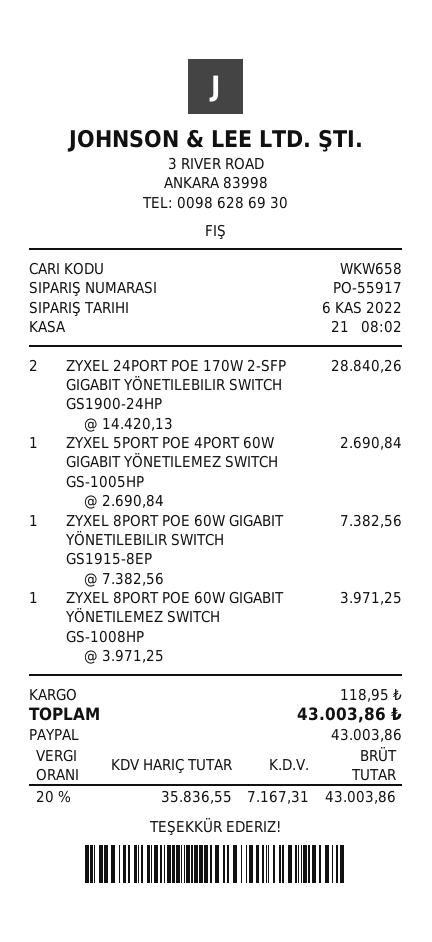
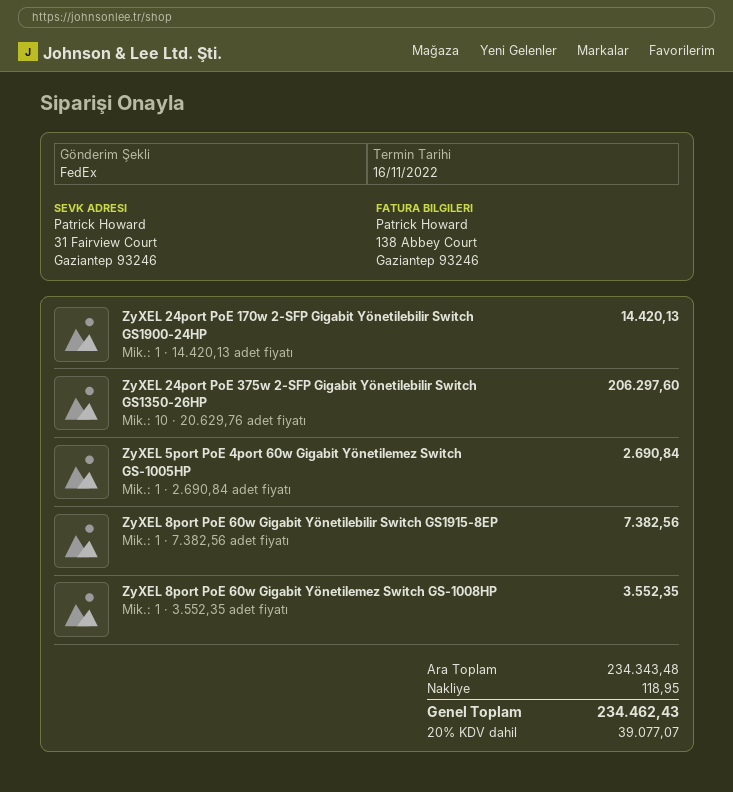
ZYXEL 24PORT POE 170W 2-SFP GIGABIT YÖNETILEBILIR SWITCH GS1900-24HP: 2 x 14420.13 = 28840.26 -> 1 x 14420.13 = 14420.13
ZYXEL 8PORT POE 60W GIGABIT YÖNETILEMEZ SWITCH GS-1008HP: 1 x 3971.25 = 3971.25 -> 1 x 3552.35 = 3552.35
ZyXEL 24port PoE 375w 2-SFP Gigabit Yönetilebilir Switch GS1350-26HP: none -> 10 x 20629.76 = 206297.60
tax: 20% = 7167.31 -> 20% = 39077.07
total: 43003.86 -> 234462.43

